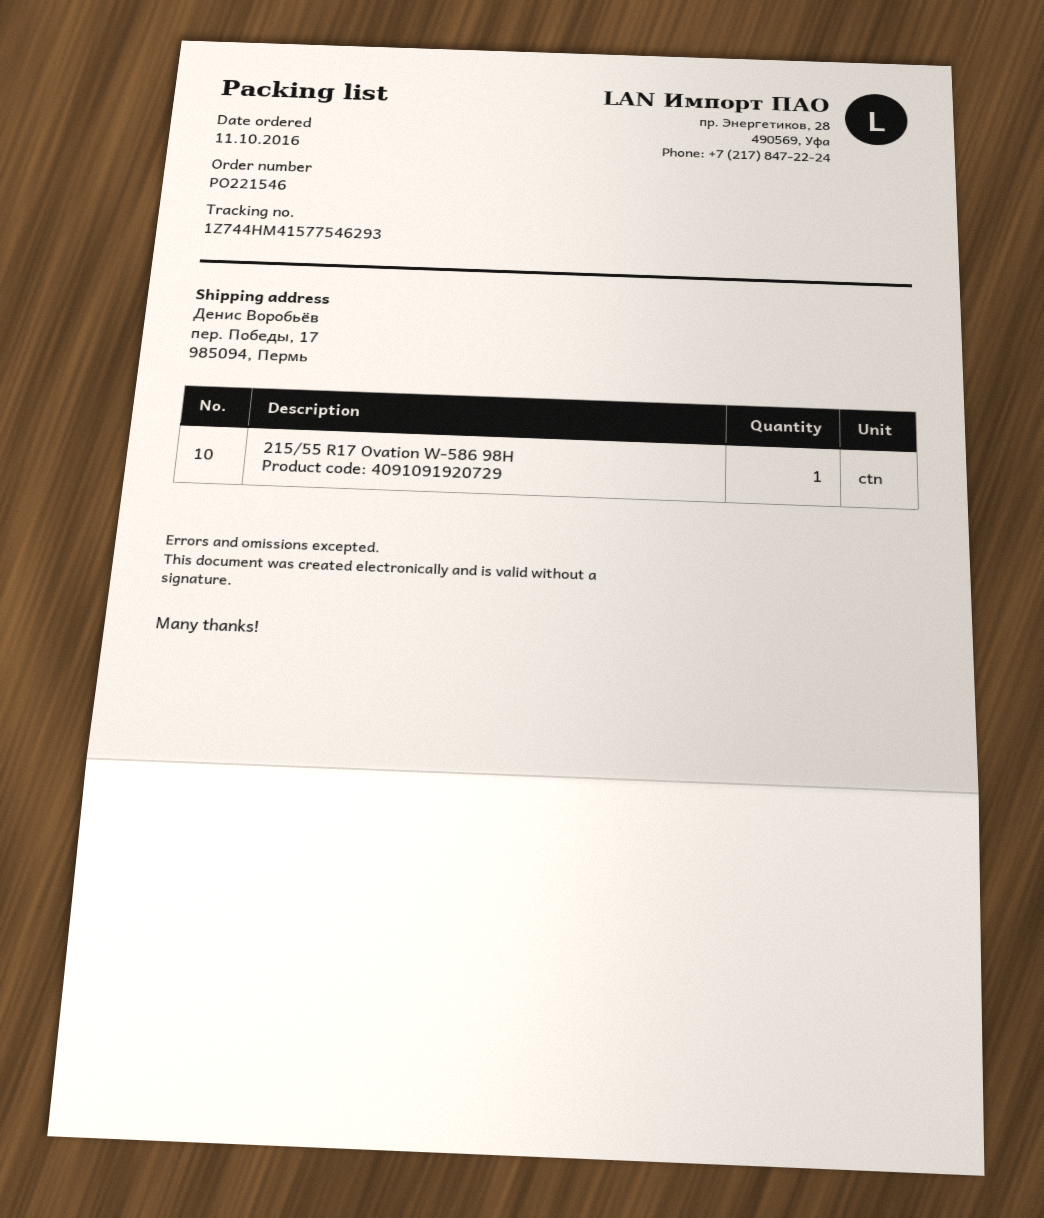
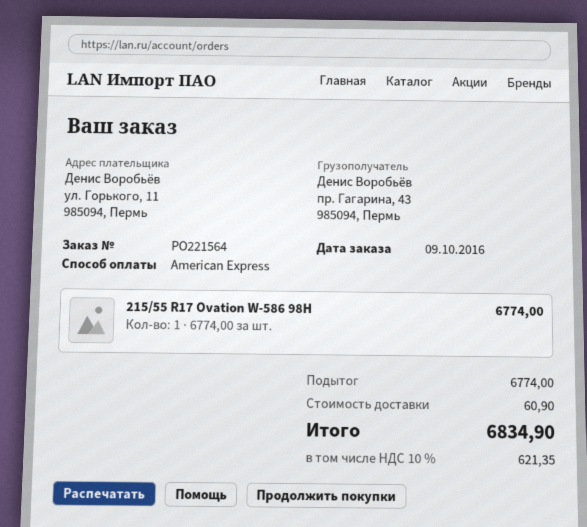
order number: PO221546 -> PO221564
order date: 2016-10-11 -> 2016-10-09
ship to: пер. Победы, 17, 985094, Пермь -> пр. Гагарина, 43, 985094, Пермь

